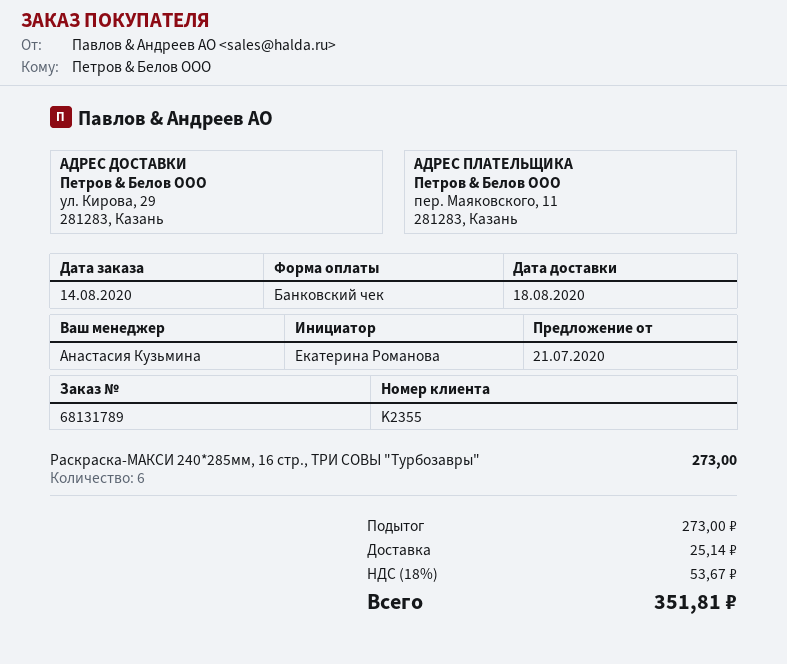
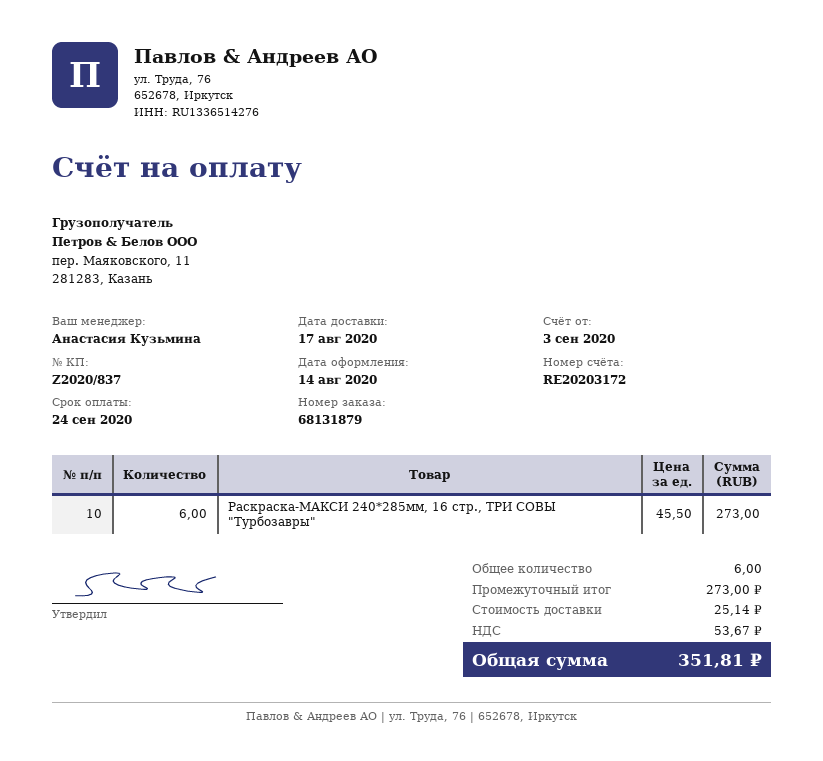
order number: 68131789 -> 68131879
delivery date: 2020-08-18 -> 2020-08-17
ship to: ул. Кирова, 29, 281283, Казань -> пер. Маяковского, 11, 281283, Казань

